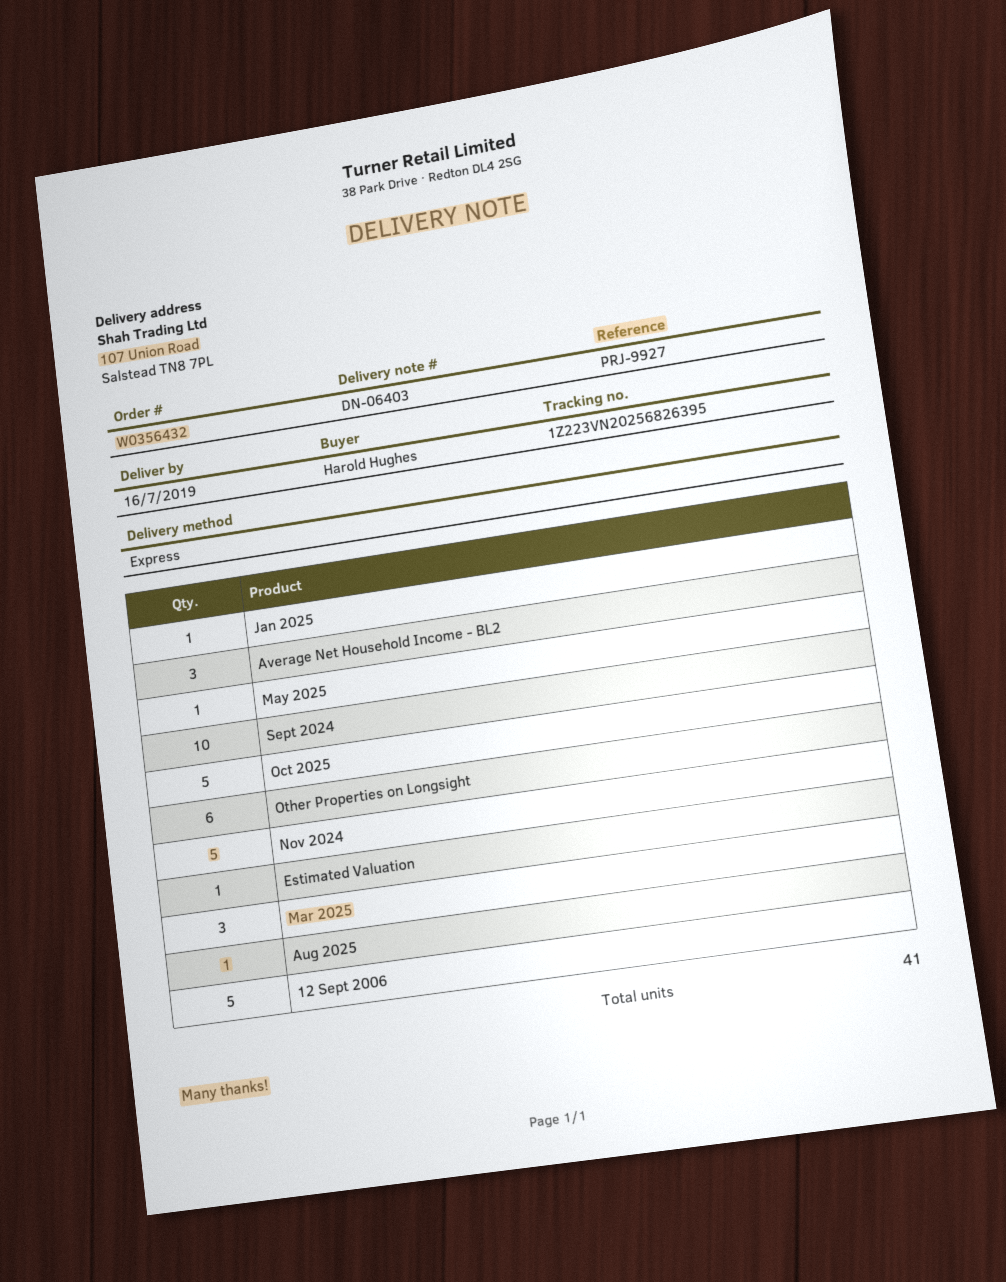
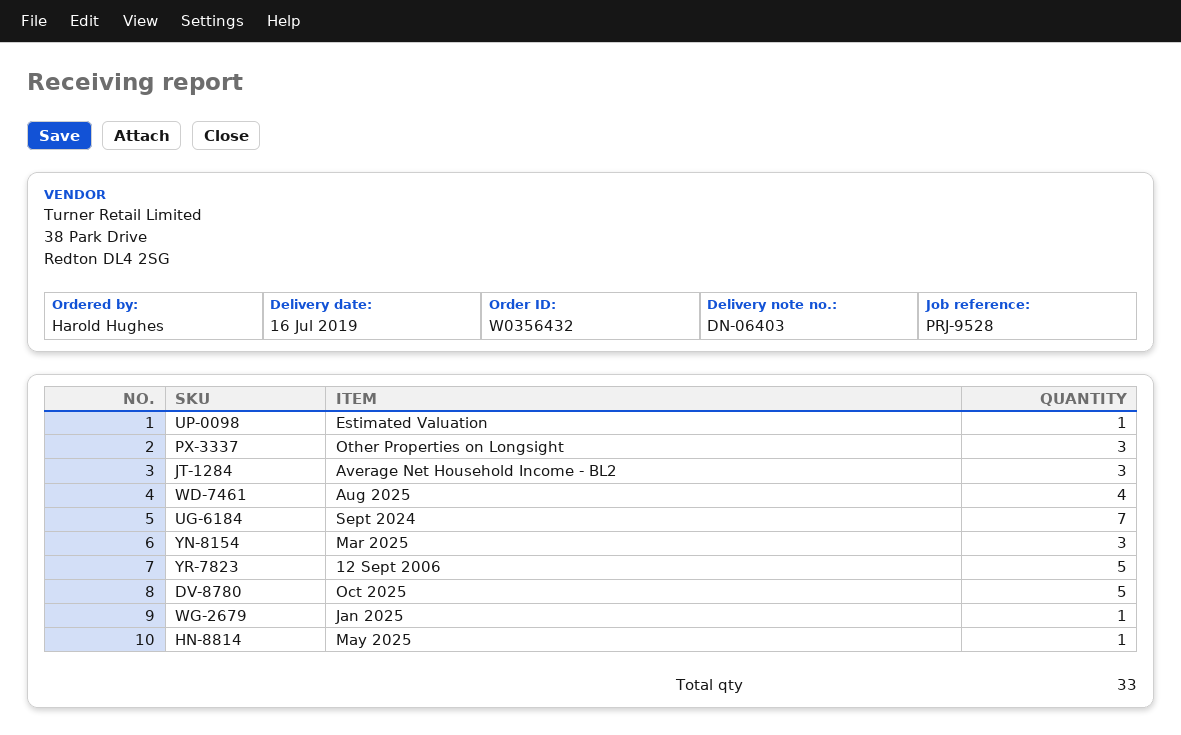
reference: PRJ-9927 -> PRJ-9528
Sept 2024: 10 -> 7
Other Properties on Longsight: 6 -> 3
Nov 2024: 5 -> none
Aug 2025: 1 -> 4
total quantity: 41 -> 33

